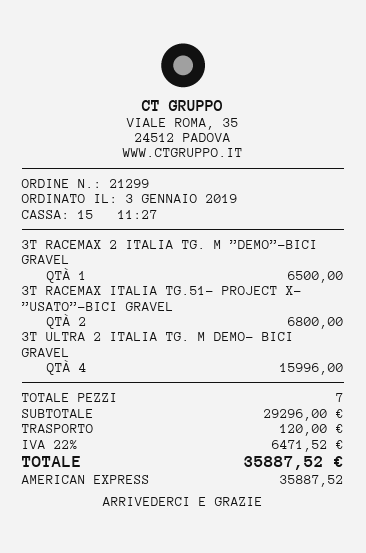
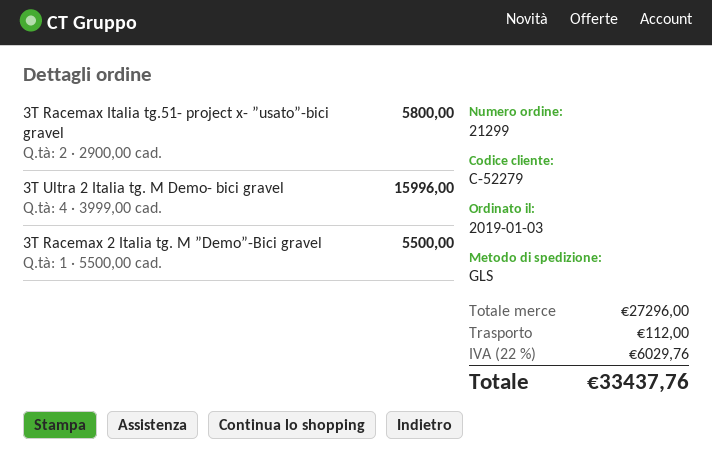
3T RACEMAX 2 ITALIA TG. M ”DEMO”-BICI GRAVEL: 1 for 6500.00 -> 1 for 5500.00
3T RACEMAX ITALIA TG.51- PROJECT X- ”USATO”-BICI GRAVEL: 2 for 6800.00 -> 2 for 5800.00
subtotal: 29296.00 -> 27296.00
shipping: 120.00 -> 112.00
tax: 22% = 6471.52 -> 22% = 6029.76
total: 35887.52 -> 33437.76

